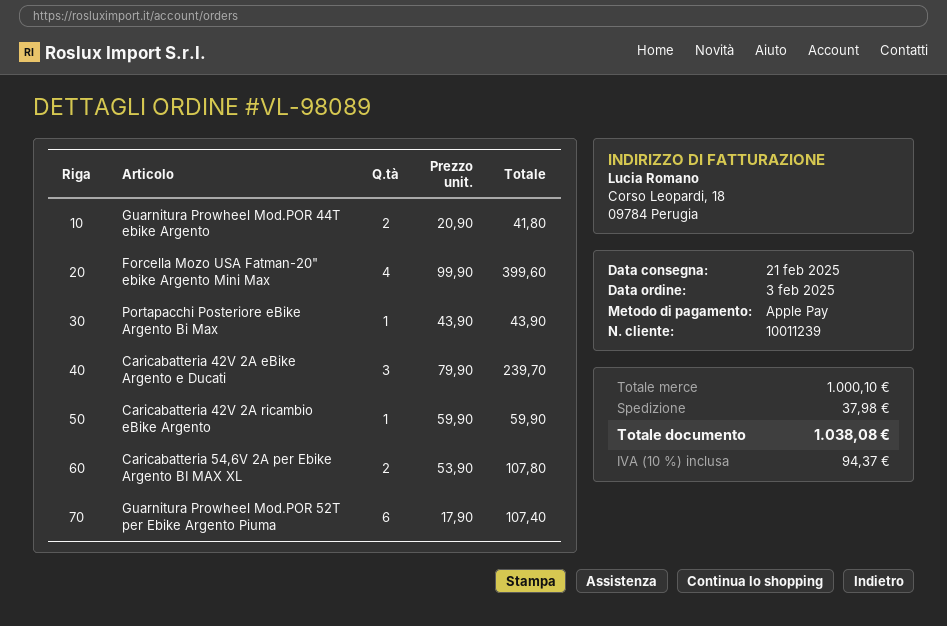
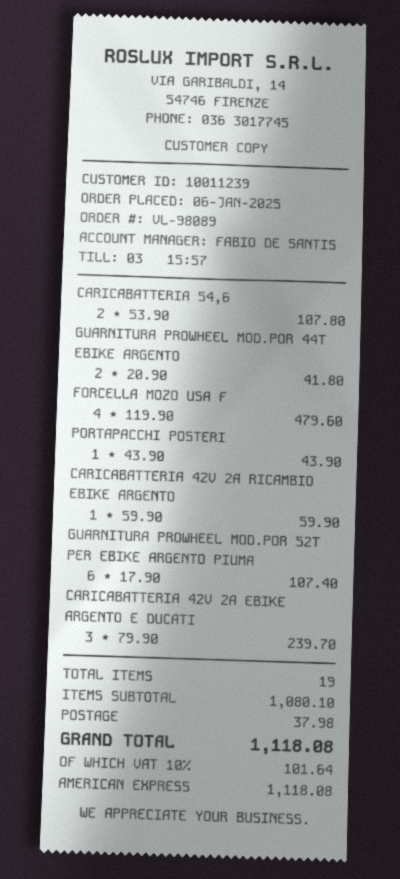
order date: 2025-02-03 -> 2025-01-06
payment method: Apple Pay -> American Express
Forcella Mozo USA Fatman-20" ebike Argento Mini Max: 4 x 99.90 = 399.60 -> 4 x 119.90 = 479.60
subtotal: 1000.10 -> 1080.10
tax: 10% = 94.37 -> 10% = 101.64
total: 1038.08 -> 1118.08

